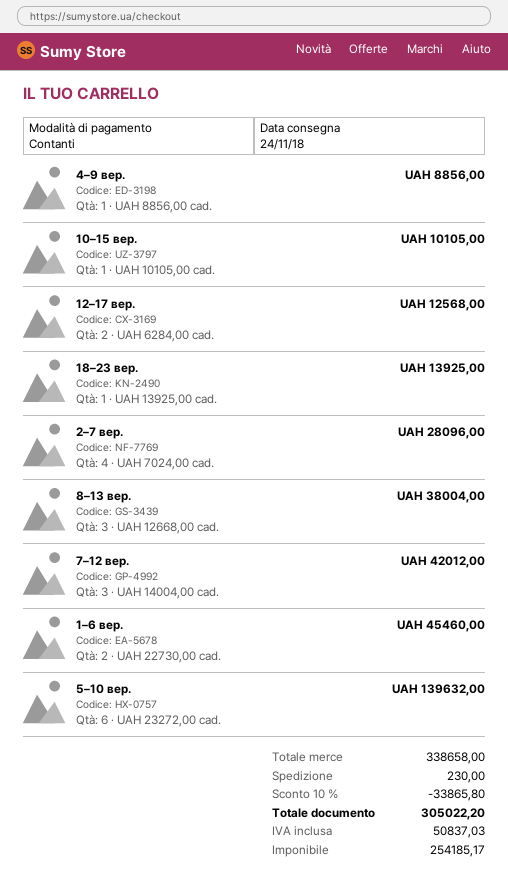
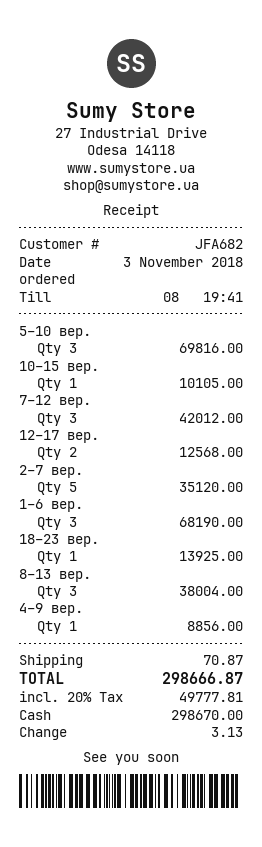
2–7 вер.: 4 for 28096.00 -> 5 for 35120.00
1–6 вер.: 2 for 45460.00 -> 3 for 68190.00
5–10 вер.: 6 for 139632.00 -> 3 for 69816.00
discount: 10% = 33865.80 -> none
shipping: 230.00 -> 70.87
tax: 50837.03 -> 49777.81
total: 305022.20 -> 298666.87

